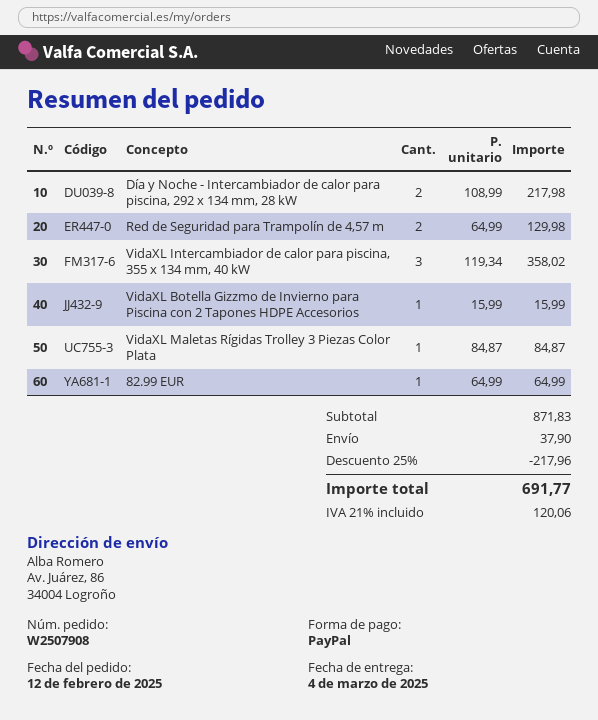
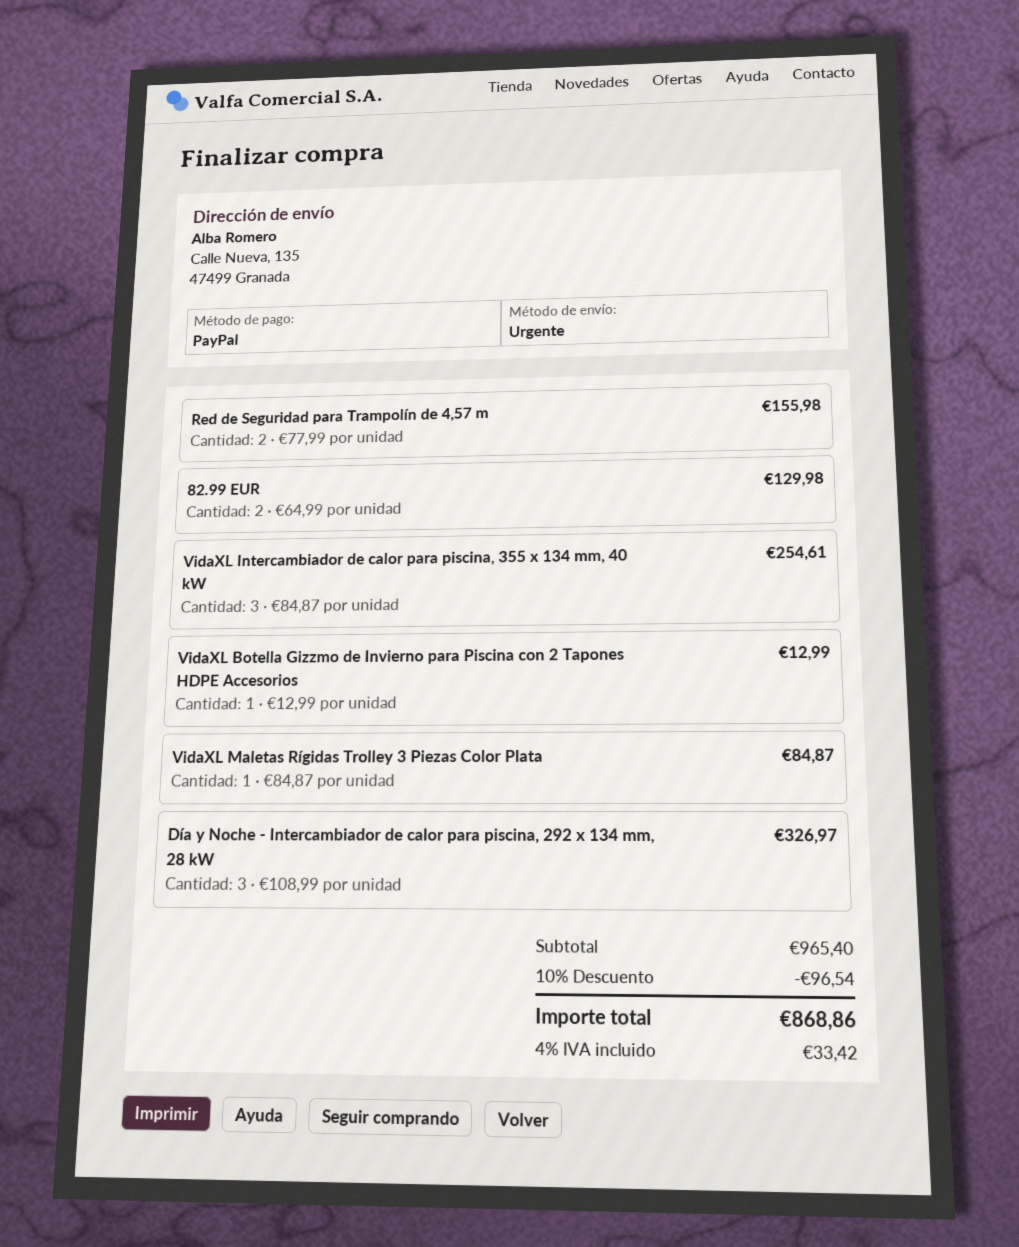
ship to: Av. Juárez, 86, 34004 Logroño -> Calle Nueva, 135, 47499 Granada
Día y Noche - Intercambiador de calor para piscina, 292 x 134 mm, 28 kW: 2 x 108.99 = 217.98 -> 3 x 108.99 = 326.97
Red de Seguridad para Trampolín de 4,57 m: 2 x 64.99 = 129.98 -> 2 x 77.99 = 155.98
VidaXL Intercambiador de calor para piscina, 355 x 134 mm, 40 kW: 3 x 119.34 = 358.02 -> 3 x 84.87 = 254.61
VidaXL Botella Gizzmo de Invierno para Piscina con 2 Tapones HDPE Accesorios: 1 x 15.99 = 15.99 -> 1 x 12.99 = 12.99
82.99 EUR: 1 x 64.99 = 64.99 -> 2 x 64.99 = 129.98
subtotal: 871.83 -> 965.40
discount: 25% = 217.96 -> 10% = 96.54
shipping: 37.90 -> none
tax: 21% = 120.06 -> 4% = 33.42
total: 691.77 -> 868.86

